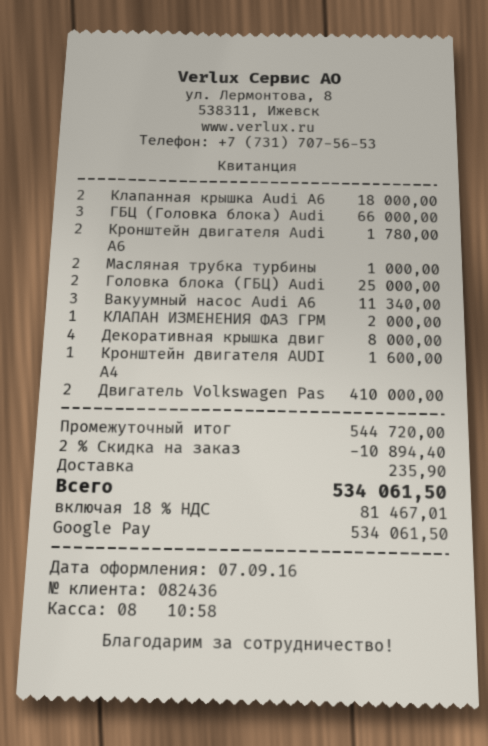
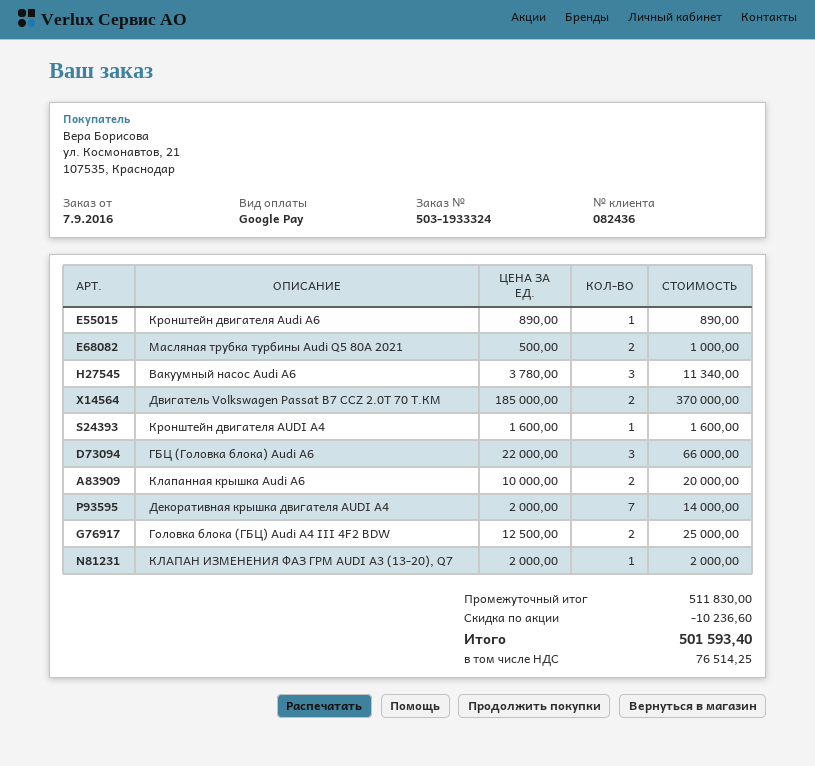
Клапанная крышка Audi A6: 2 for 18000.00 -> 2 for 20000.00
Кронштейн двигателя Audi A6: 2 for 1780.00 -> 1 for 890.00
Декоративная крышка двиг: 4 for 8000.00 -> 7 for 14000.00
Двигатель Volkswagen Pas: 2 for 410000.00 -> 2 for 370000.00
subtotal: 544720.00 -> 511830.00
discount: 10894.40 -> 10236.60
shipping: 235.90 -> none
tax: 81467.01 -> 76514.25
total: 534061.50 -> 501593.40

